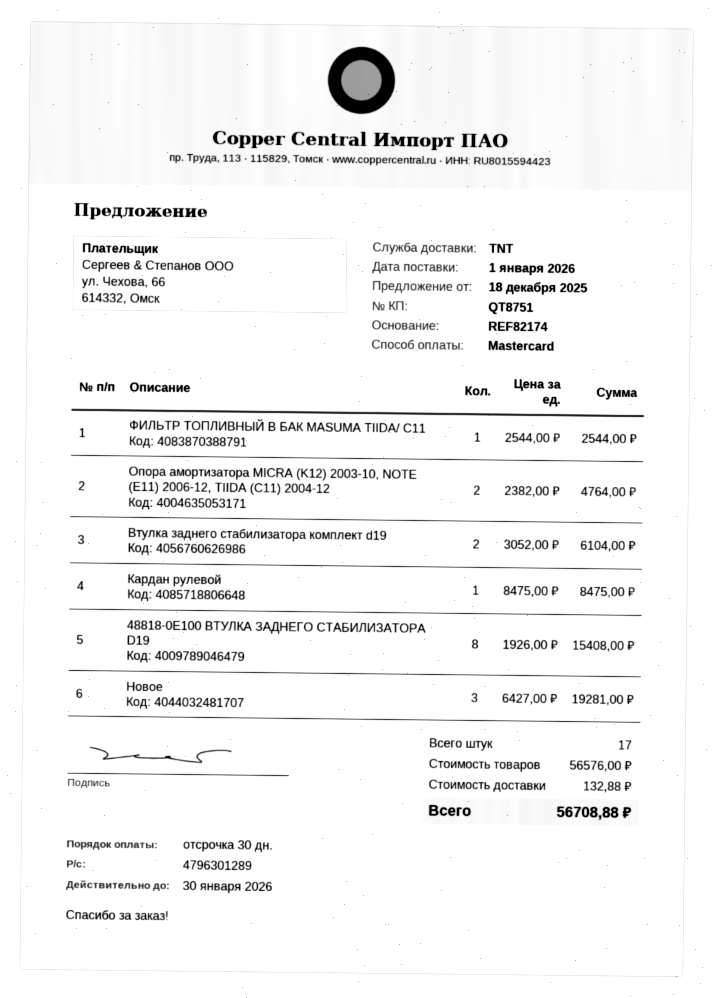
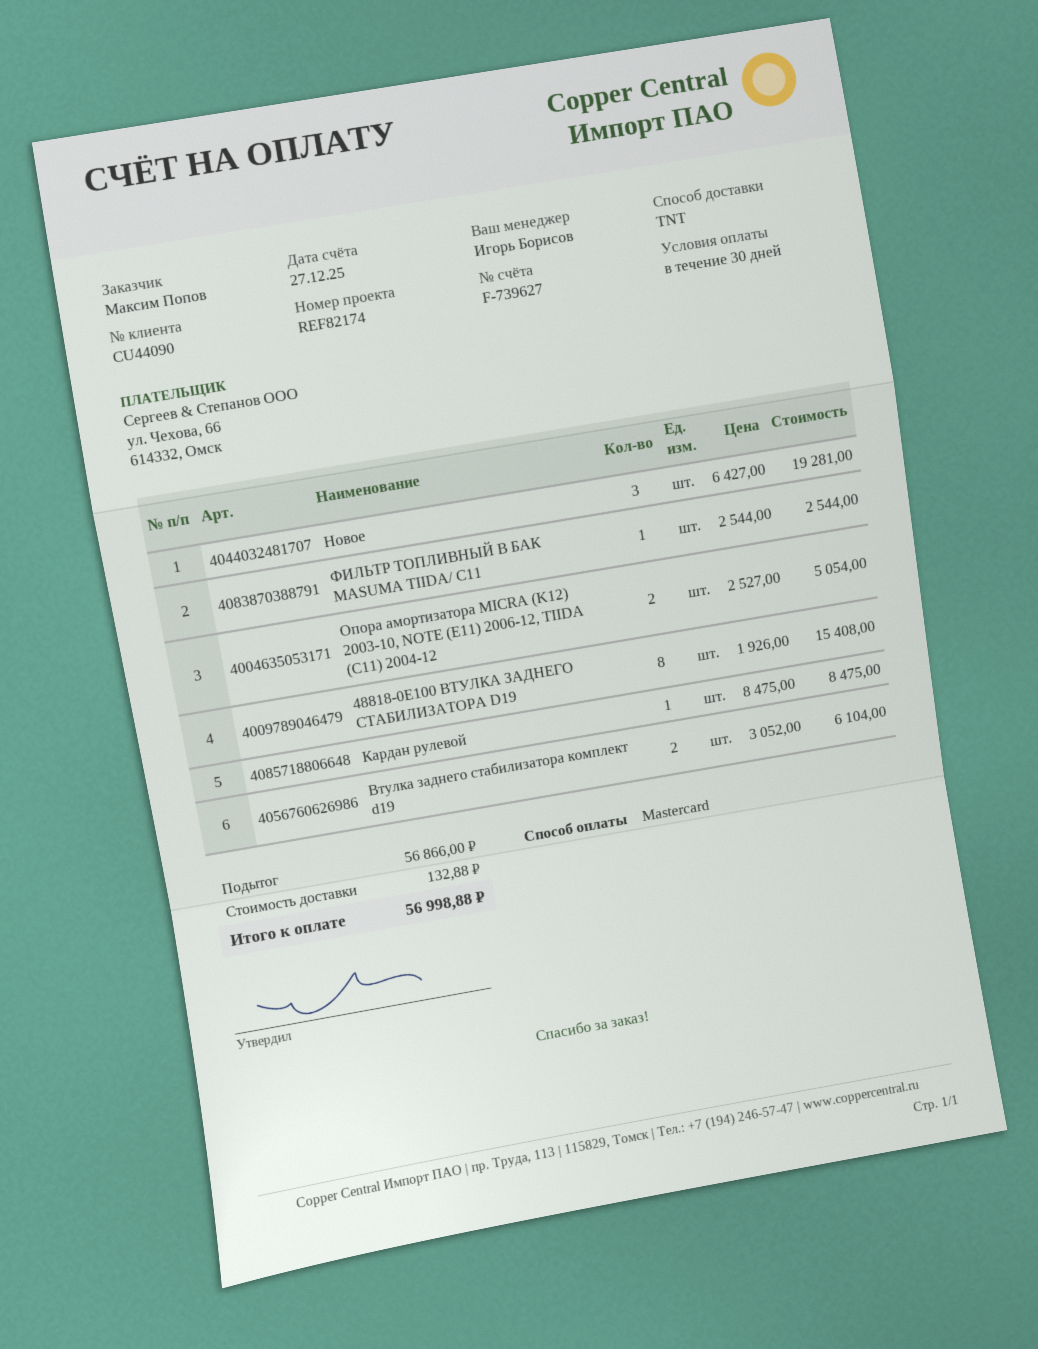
Опора амортизатора MICRA (K12) 2003-10, NOTE (E11) 2006-12, TIIDA (C11) 2004-12: 2 x 2382.00 = 4764.00 -> 2 x 2527.00 = 5054.00
subtotal: 56576.00 -> 56866.00
total: 56708.88 -> 56998.88

